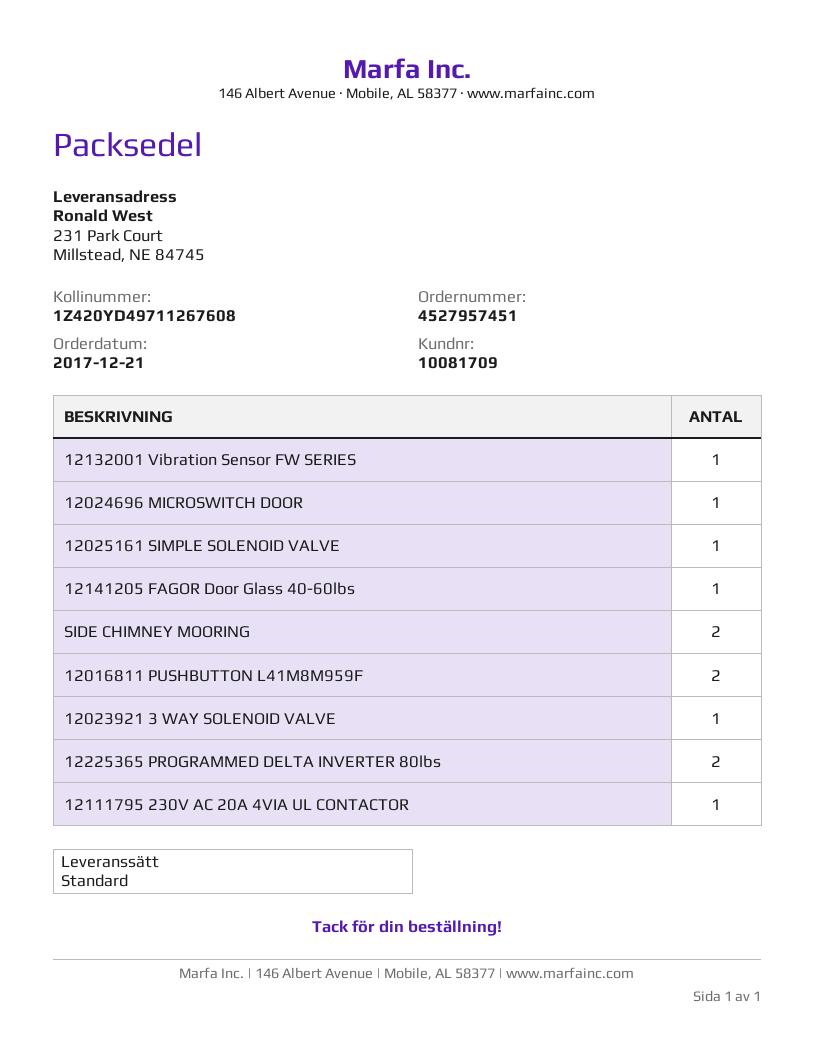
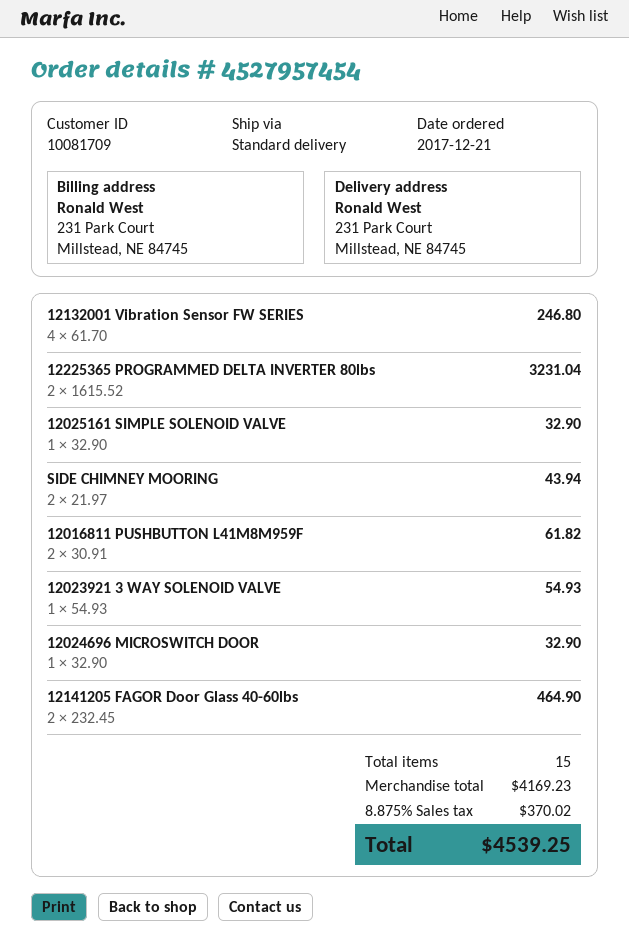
order number: 4527957451 -> 4527957454
12132001 Vibration Sensor FW SERIES: 1 -> 4
12141205 FAGOR Door Glass 40-60lbs: 1 -> 2
12111795 230V AC 20A 4VIA UL CONTACTOR: 1 -> none

